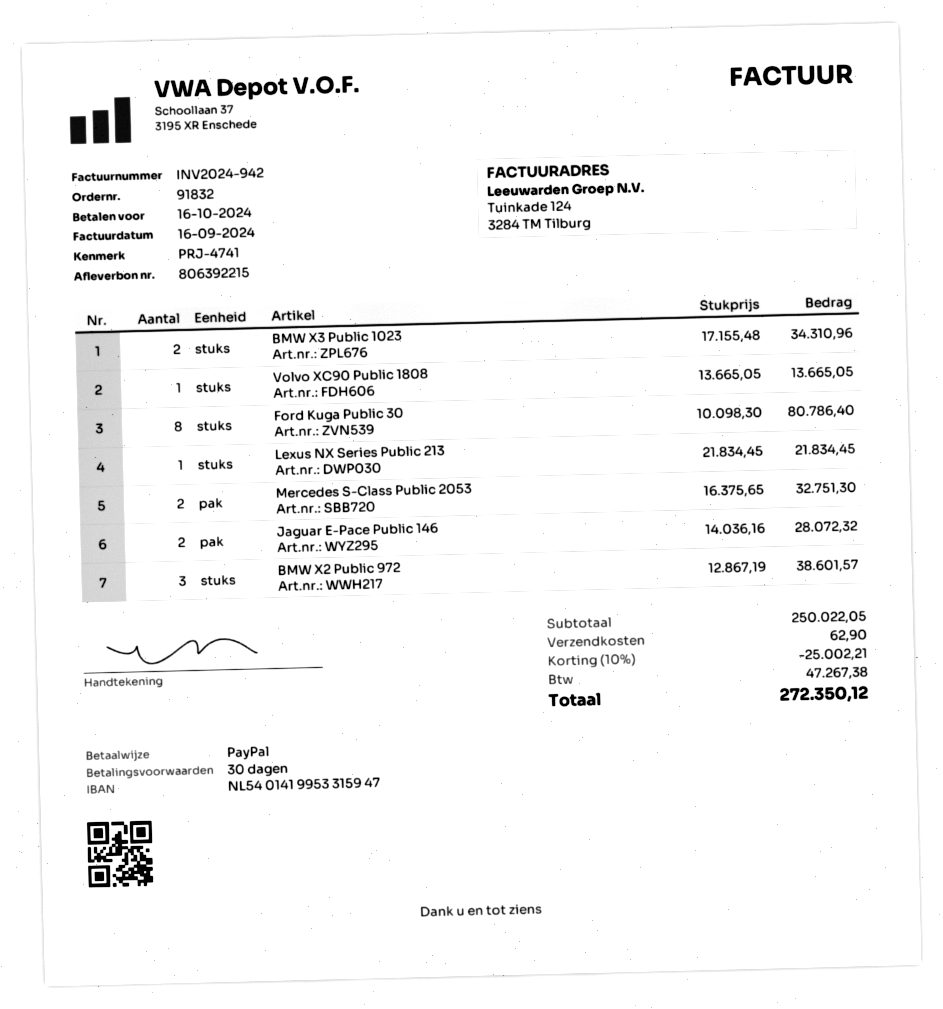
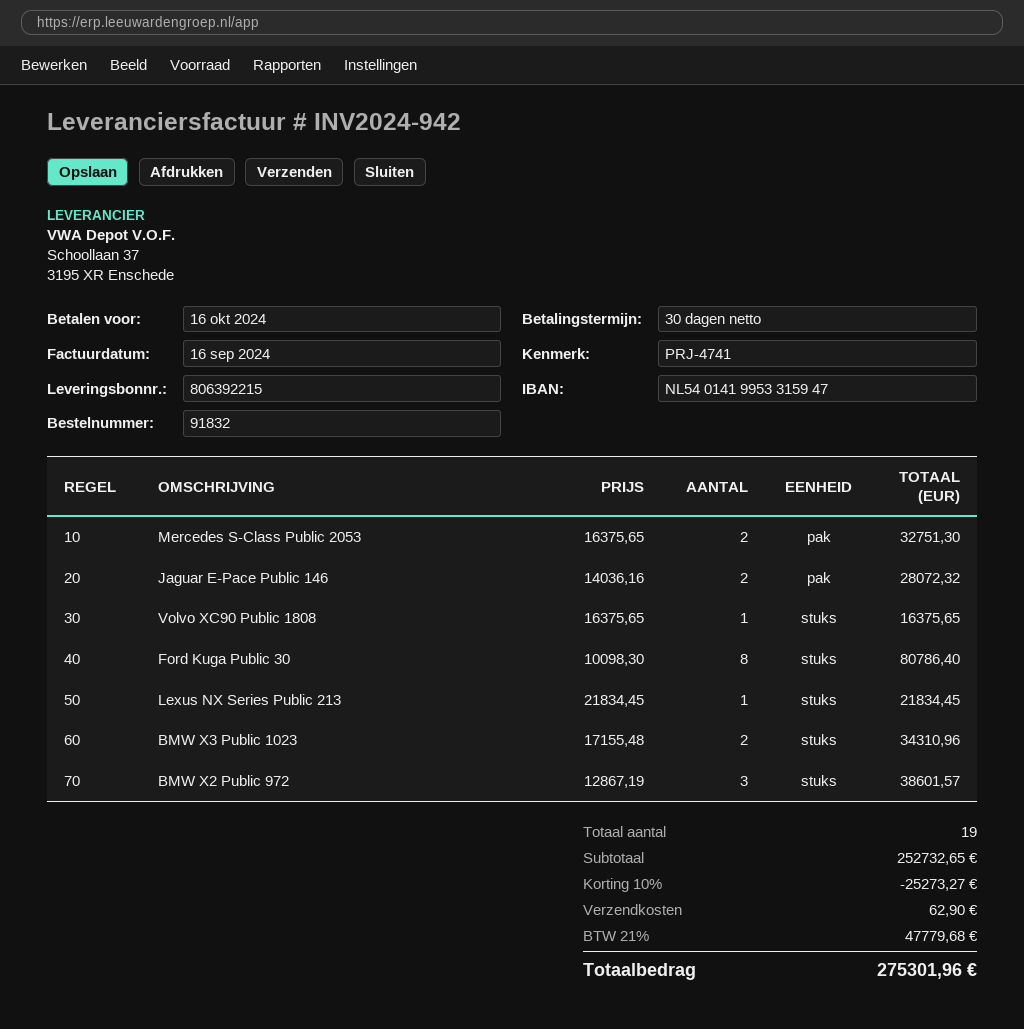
Volvo XC90 Public 1808: 1 x 13665.05 = 13665.05 -> 1 x 16375.65 = 16375.65
subtotal: 250022.05 -> 252732.65
discount: 10% = 25002.21 -> 10% = 25273.27
tax: 47267.38 -> 47779.68
total: 272350.12 -> 275301.96

